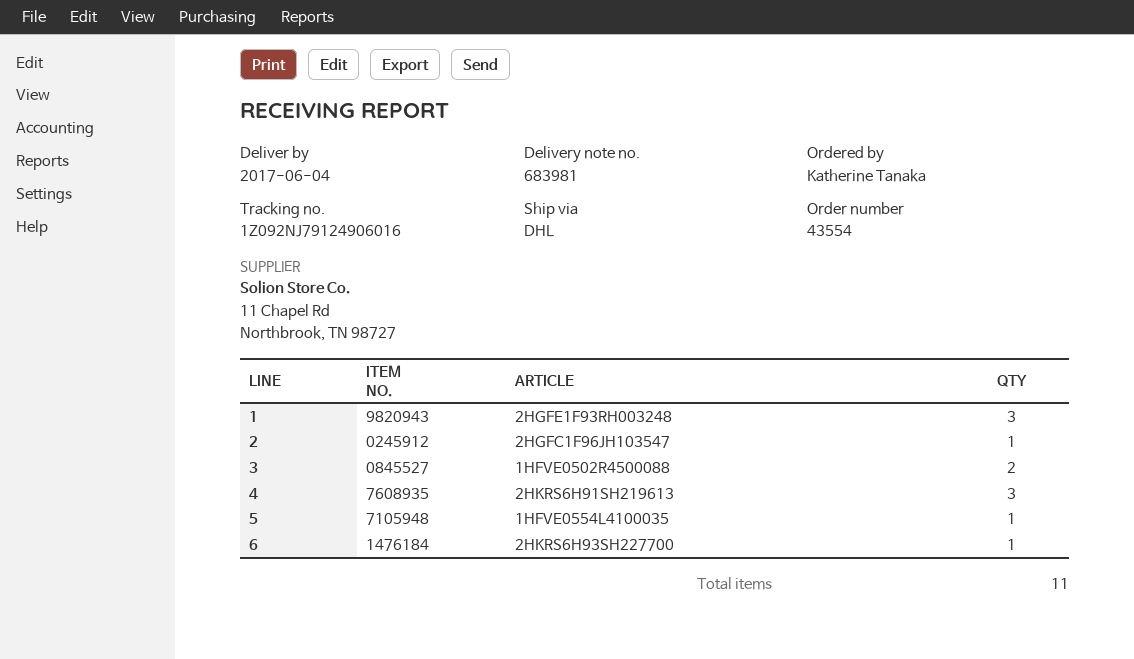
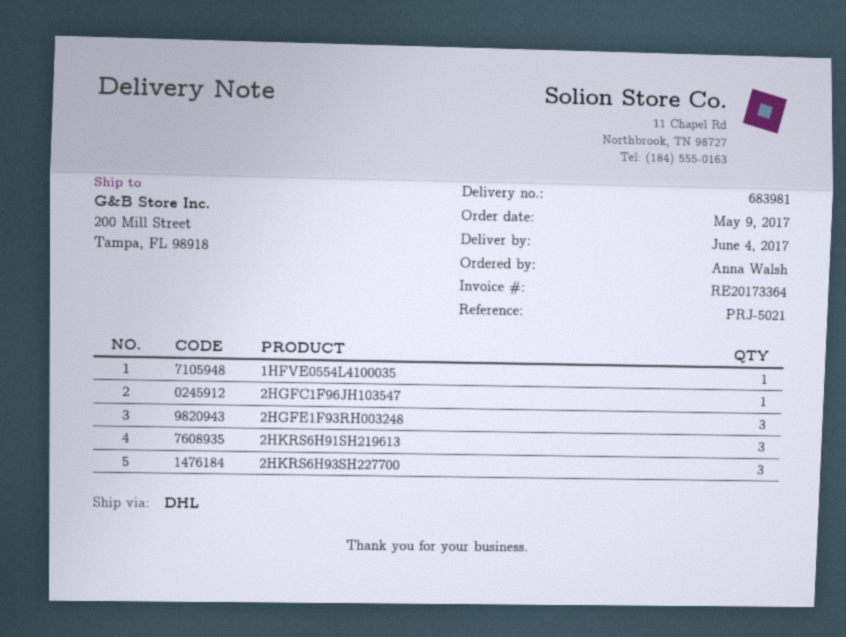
ordered by: Katherine Tanaka -> Anna Walsh
1HFVE0502R4500088: 2 -> none
2HKRS6H93SH227700: 1 -> 3

